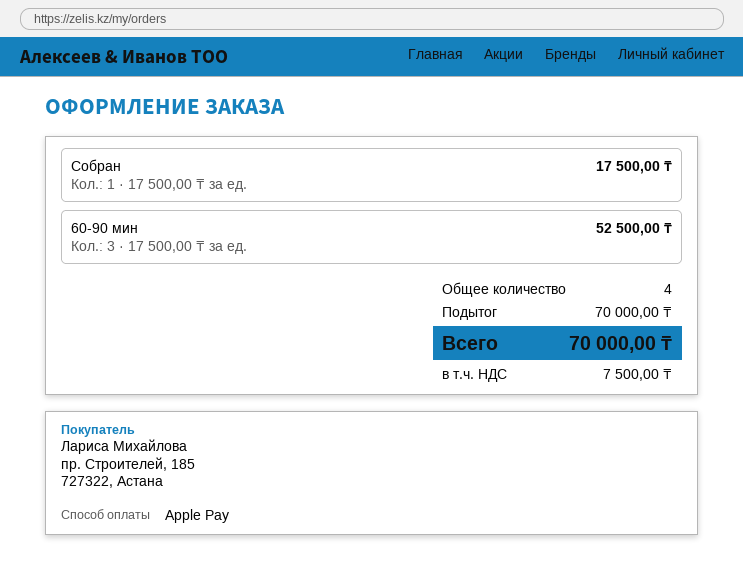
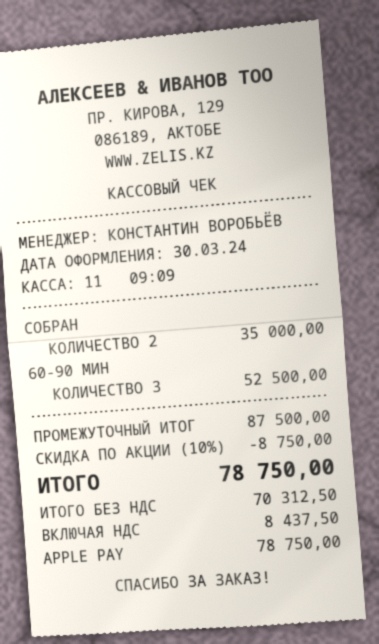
Собран: 1 for 17500.00 -> 2 for 35000.00
subtotal: 70000.00 -> 87500.00
discount: none -> 10% = 8750.00
tax: 7500.00 -> 8437.50
total: 70000.00 -> 78750.00

